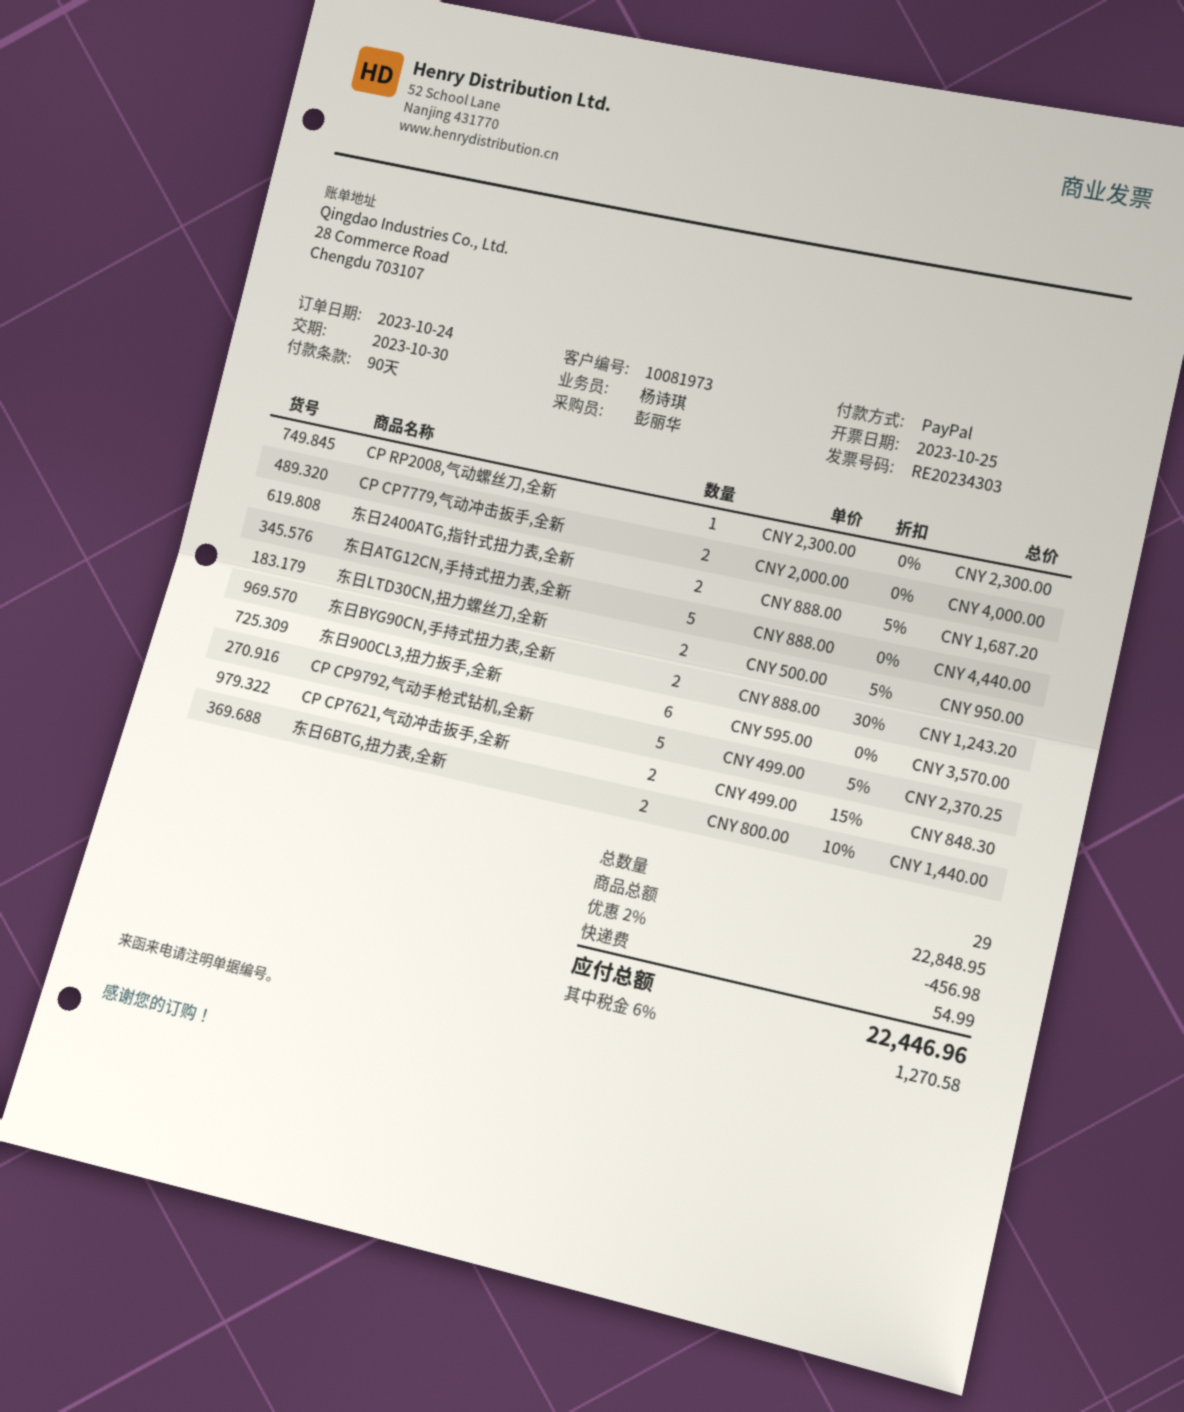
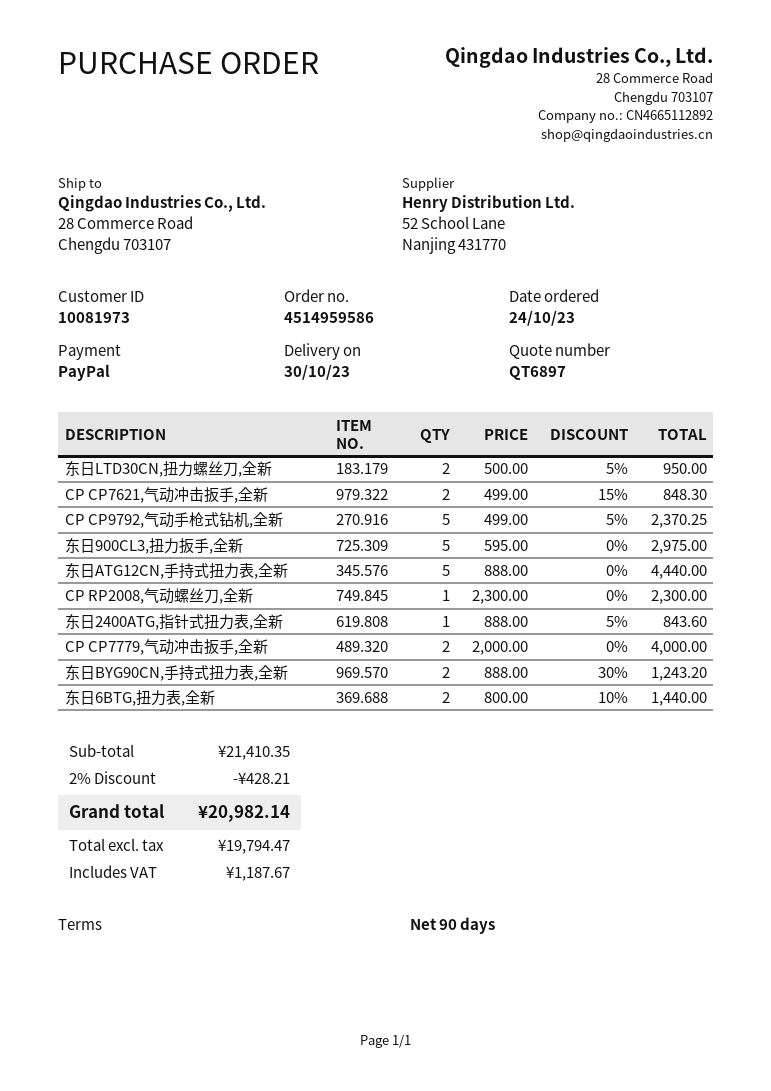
东日2400ATG,指针式扭力表,全新: 2 x 888.00 - 5% = 1687.20 -> 1 x 888.00 - 5% = 843.60
东日900CL3,扭力扳手,全新: 6 x 595.00 = 3570.00 -> 5 x 595.00 = 2975.00
subtotal: 22848.95 -> 21410.35
discount: 2% = 456.98 -> 2% = 428.21
shipping: 54.99 -> none
tax: 1270.58 -> 1187.67
total: 22446.96 -> 20982.14

